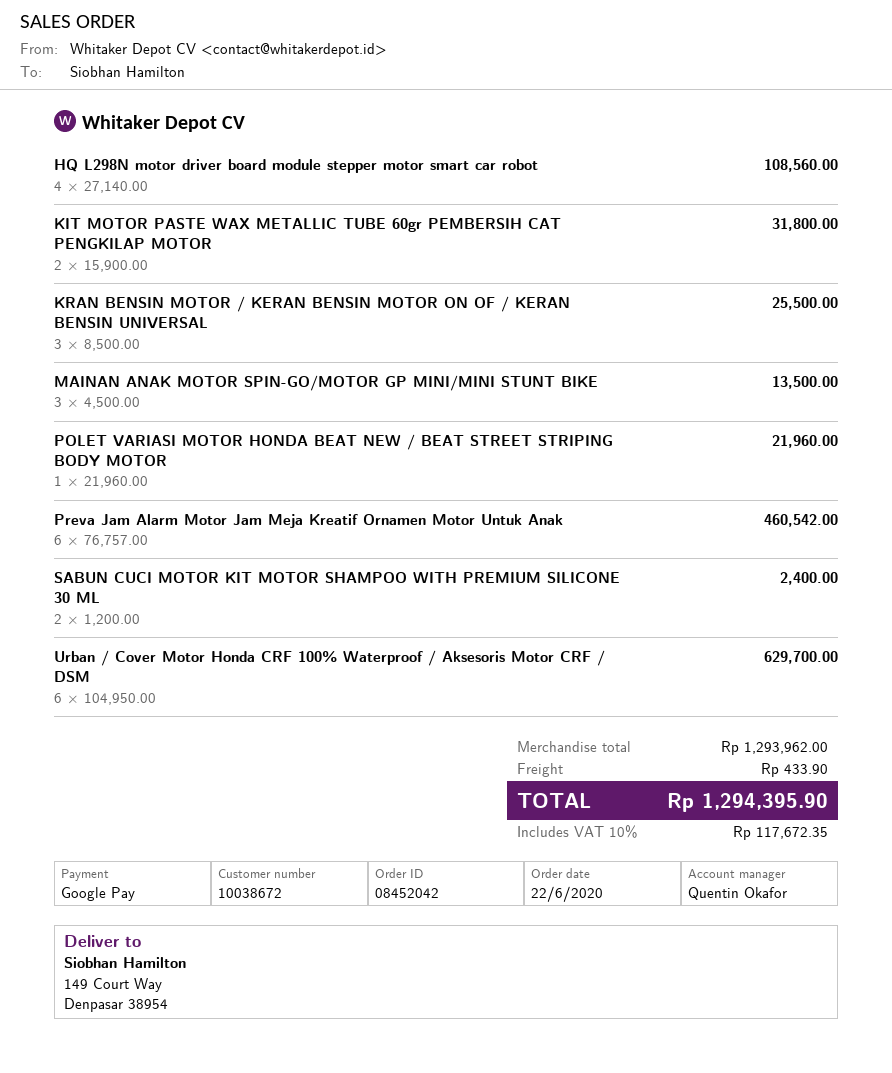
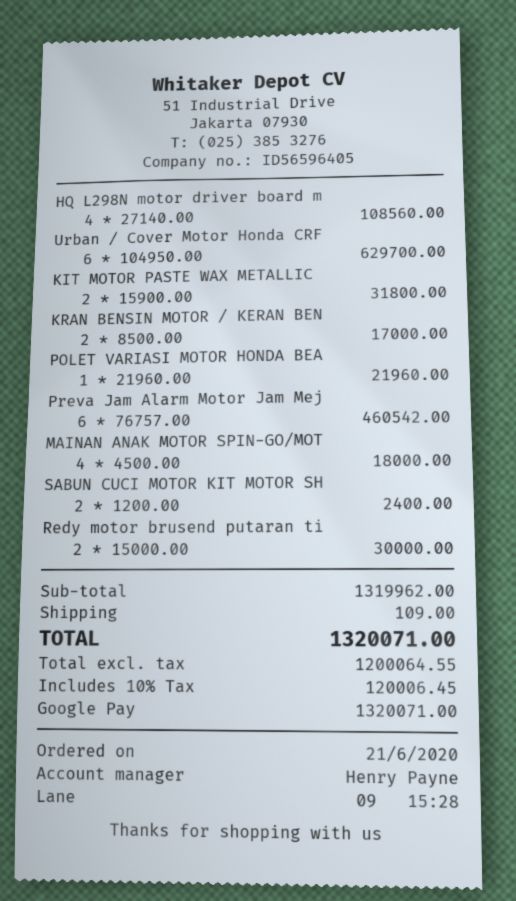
order date: 2020-06-22 -> 2020-06-21
sales rep: Quentin Okafor -> Henry Payne
KRAN BENSIN MOTOR / KERAN BENSIN MOTOR ON OF / KERAN BENSIN UNIVERSAL: 3 x 8500.00 = 25500.00 -> 2 x 8500.00 = 17000.00
MAINAN ANAK MOTOR SPIN-GO/MOTOR GP MINI/MINI STUNT BIKE: 3 x 4500.00 = 13500.00 -> 4 x 4500.00 = 18000.00
Redy motor brusend putaran ti: none -> 2 x 15000.00 = 30000.00
subtotal: 1293962.00 -> 1319962.00
shipping: 433.90 -> 109.00
tax: 10% = 117672.35 -> 10% = 120006.45
total: 1294395.90 -> 1320071.00

